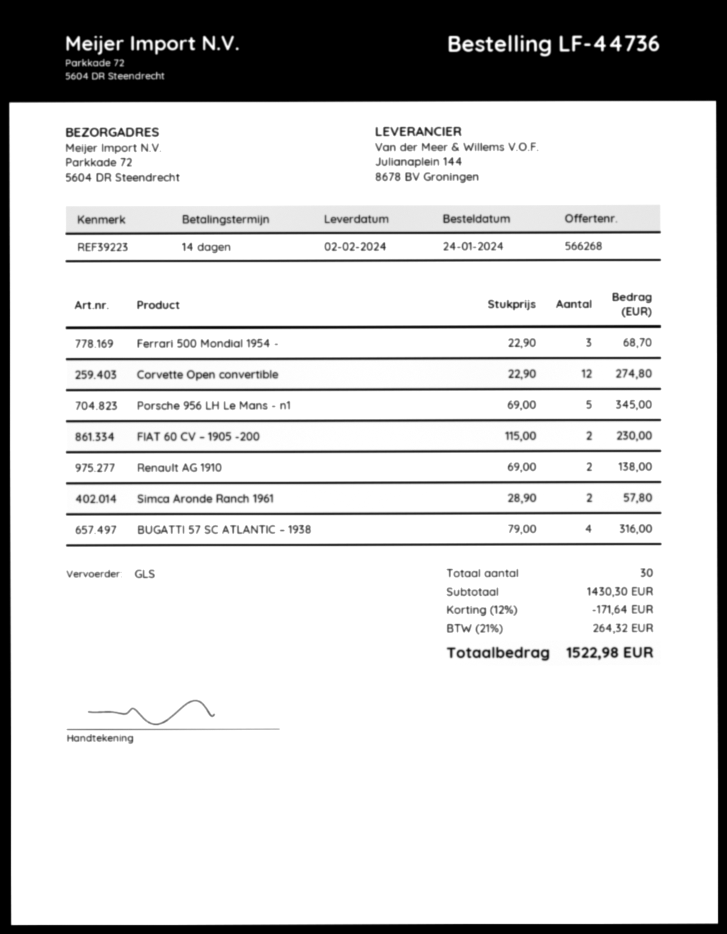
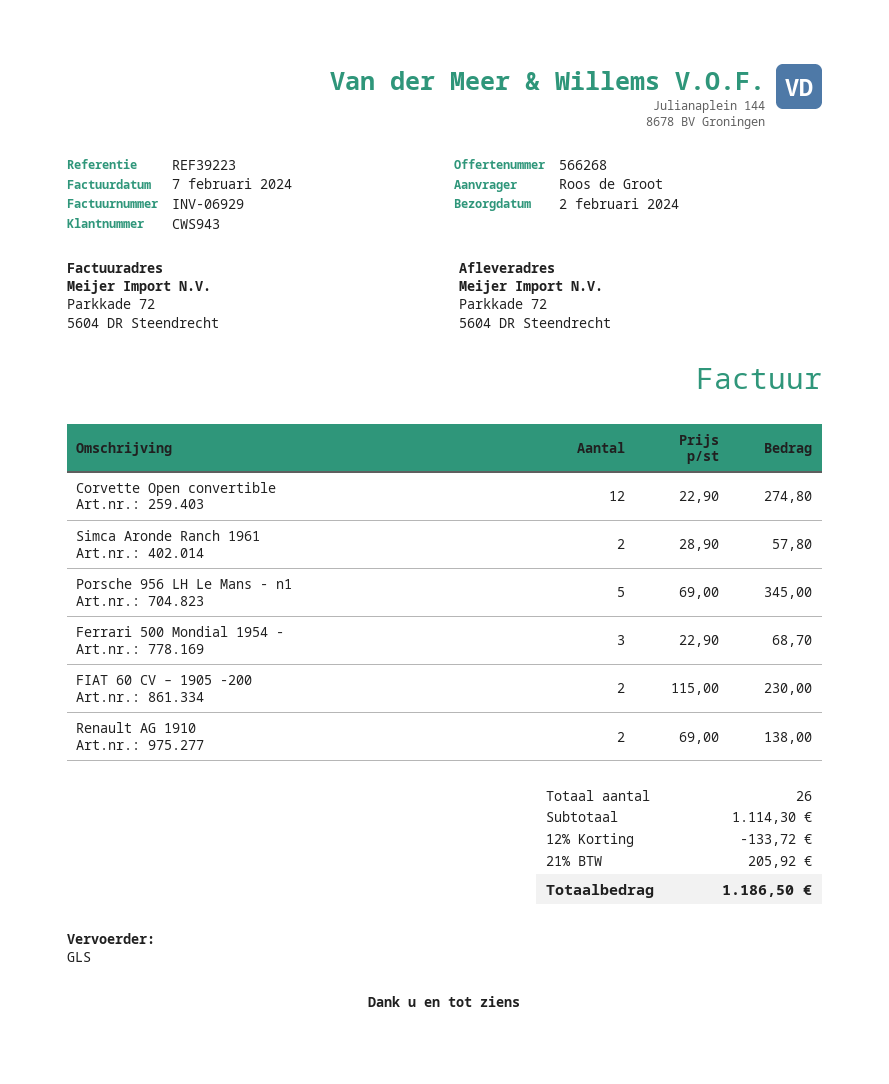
BUGATTI 57 SC ATLANTIC – 1938: 4 x 79.00 = 316.00 -> none
total quantity: 30 -> 26
subtotal: 1430.30 -> 1114.30
discount: 12% = 171.64 -> 12% = 133.72
tax: 21% = 264.32 -> 21% = 205.92
total: 1522.98 -> 1186.50

